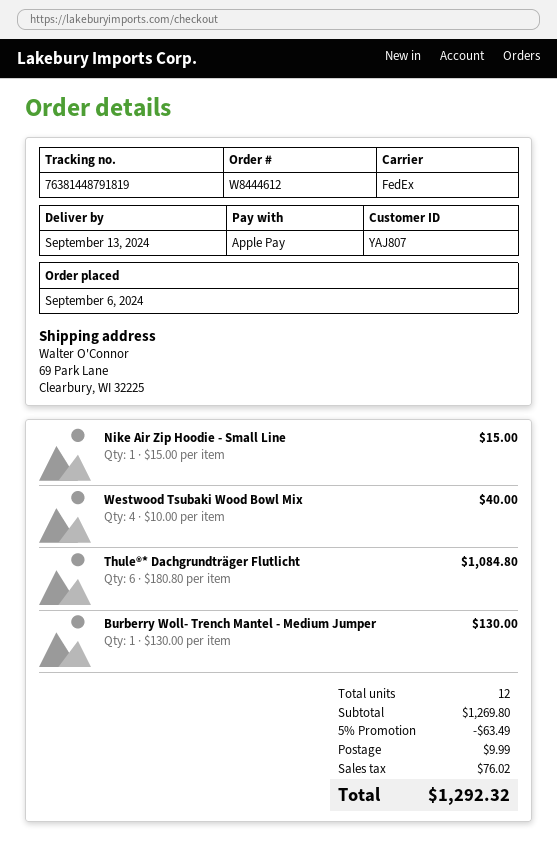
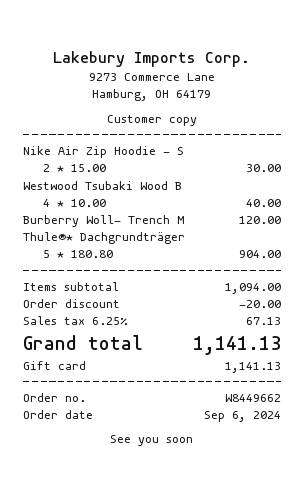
order number: W8444612 -> W8449662
payment method: Apple Pay -> gift card
Nike Air Zip Hoodie - Small Line: 1 x 15.00 = 15.00 -> 2 x 15.00 = 30.00
Thule®* Dachgrundträger Flutlicht: 6 x 180.80 = 1084.80 -> 5 x 180.80 = 904.00
Burberry Woll- Trench Mantel - Medium Jumper: 1 x 130.00 = 130.00 -> 1 x 120.00 = 120.00
subtotal: 1269.80 -> 1094.00
discount: 63.49 -> 20.00
shipping: 9.99 -> none
tax: 76.02 -> 67.13
total: 1292.32 -> 1141.13

